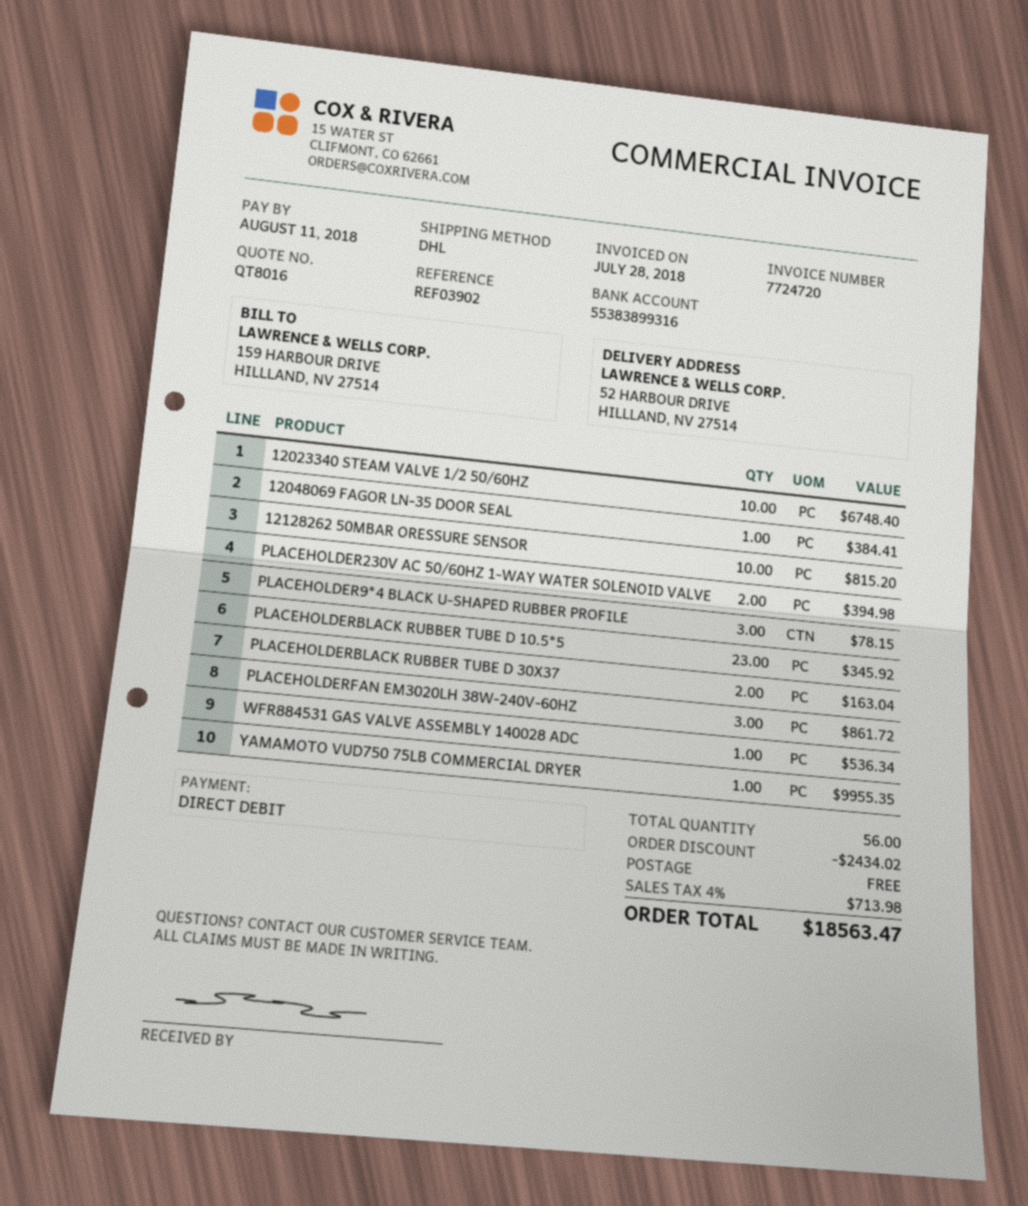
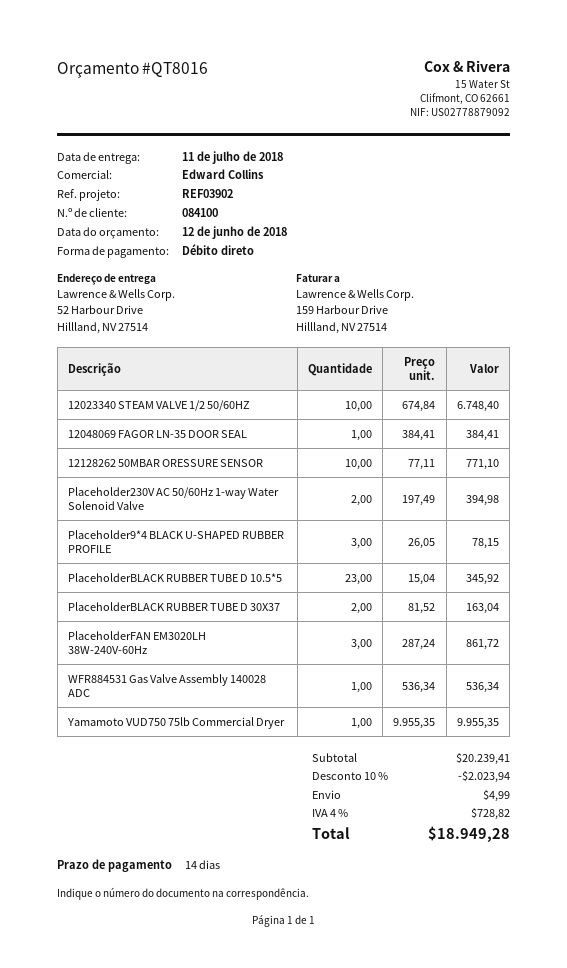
12128262 50MBAR ORESSURE SENSOR: 10 for 815.20 -> 10 for 771.10
discount: 2434.02 -> 2023.94
shipping: 0.00 -> 4.99
tax: 4% = 713.98 -> 4% = 728.82
total: 18563.47 -> 18949.28

